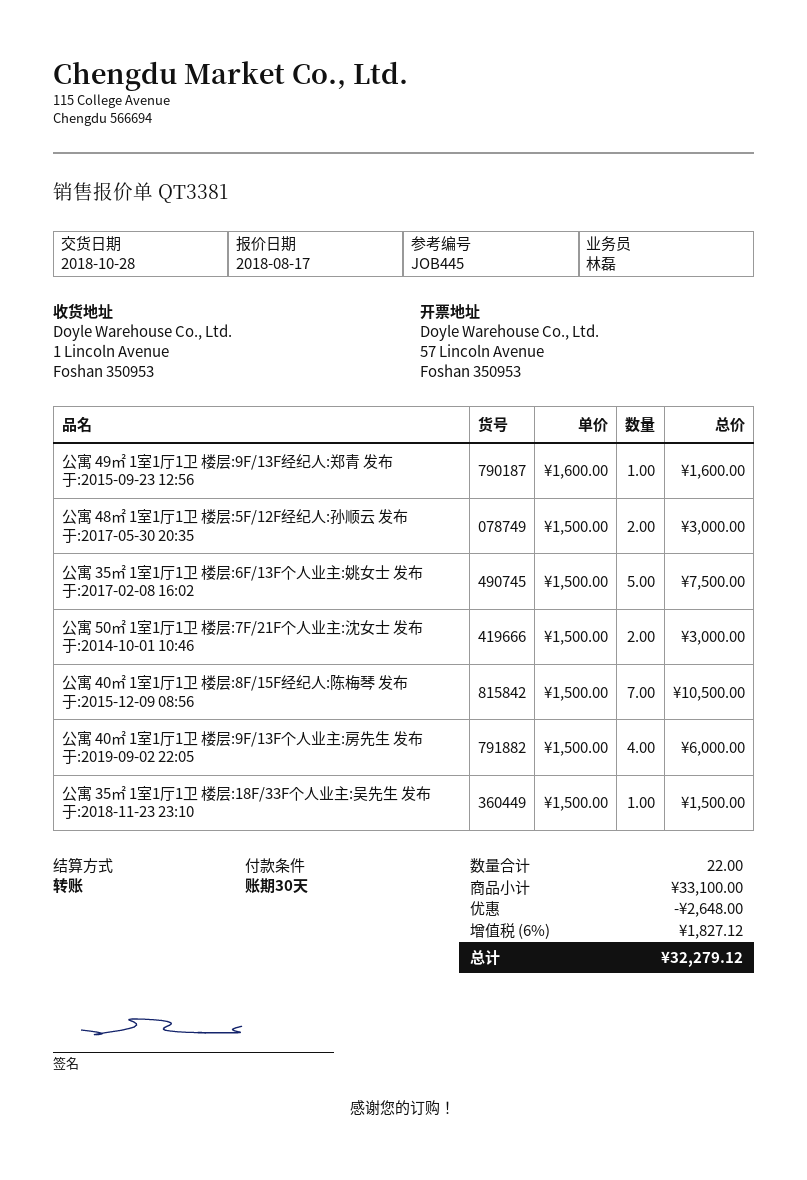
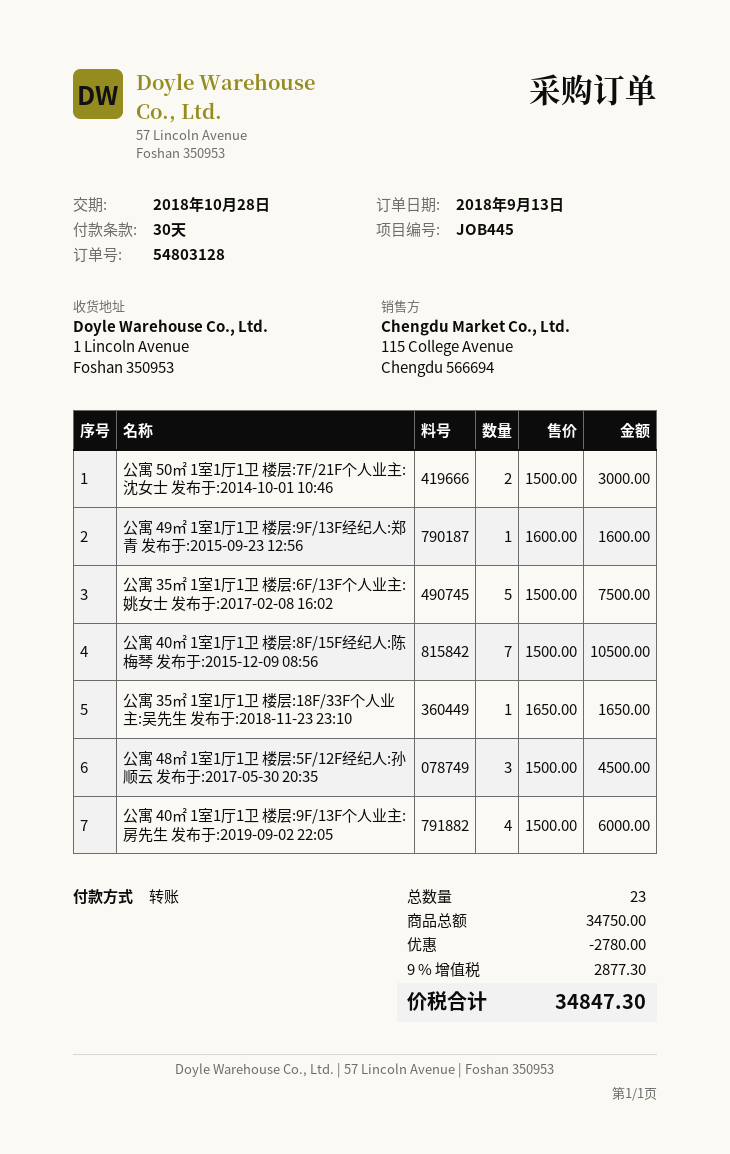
公寓 48㎡ 1室1厅1卫 楼层:5F/12F经纪人:孙顺云 发布于:2017-05-30 20:35: 2 x 1500.00 = 3000.00 -> 3 x 1500.00 = 4500.00
公寓 35㎡ 1室1厅1卫 楼层:18F/33F个人业主:吴先生 发布于:2018-11-23 23:10: 1 x 1500.00 = 1500.00 -> 1 x 1650.00 = 1650.00
total quantity: 22 -> 23
subtotal: 33100.00 -> 34750.00
discount: 2648.00 -> 2780.00
tax: 6% = 1827.12 -> 9% = 2877.30
total: 32279.12 -> 34847.30

